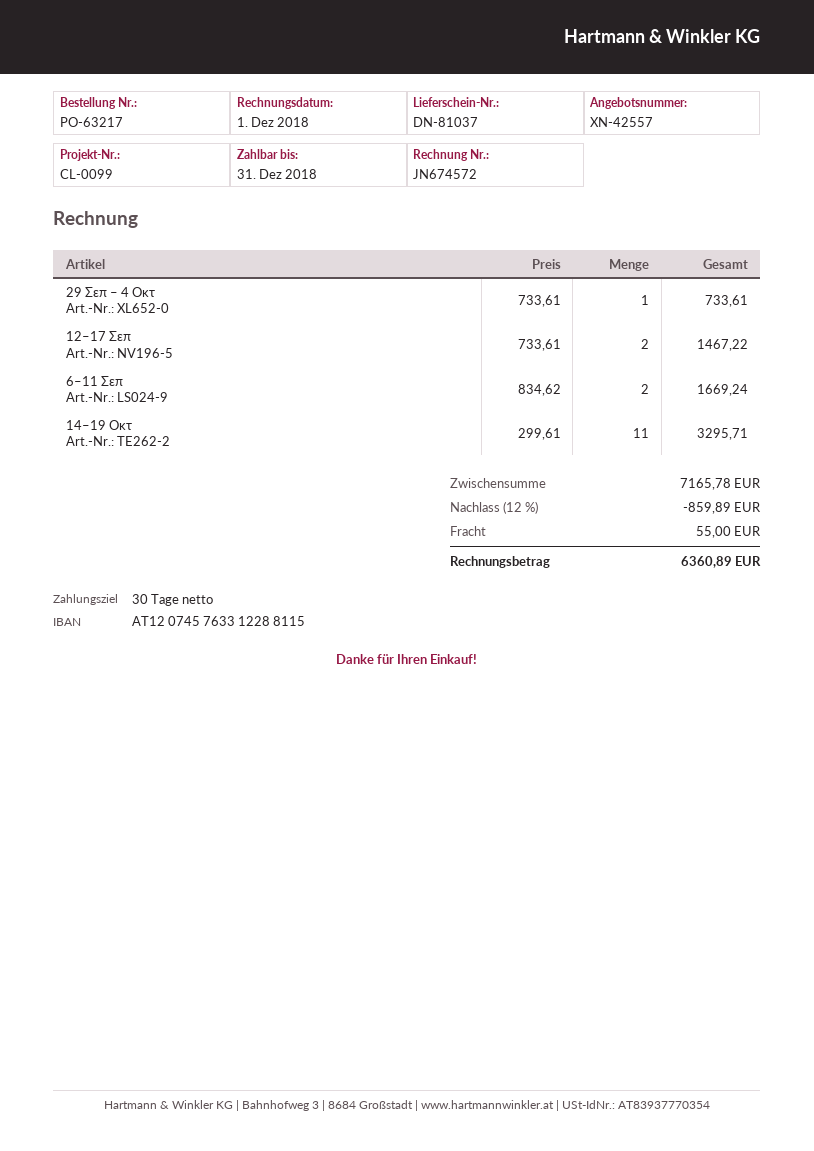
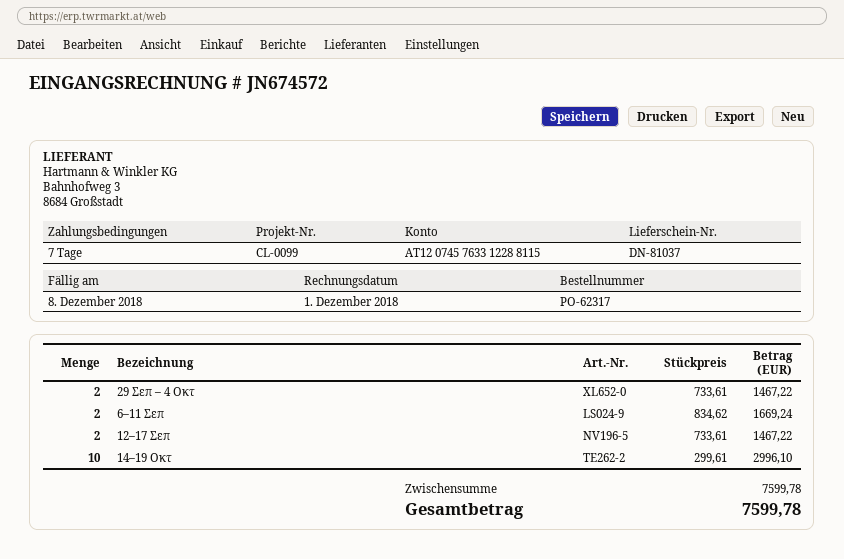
order number: PO-63217 -> PO-62317
payment terms: 30 days -> 7 days
due date: 2018-12-31 -> 2018-12-08
29 Σεπ – 4 Οκτ: 1 x 733.61 = 733.61 -> 2 x 733.61 = 1467.22
14–19 Οκτ: 11 x 299.61 = 3295.71 -> 10 x 299.61 = 2996.10
subtotal: 7165.78 -> 7599.78
discount: 12% = 859.89 -> none
shipping: 55.00 -> none
total: 6360.89 -> 7599.78

